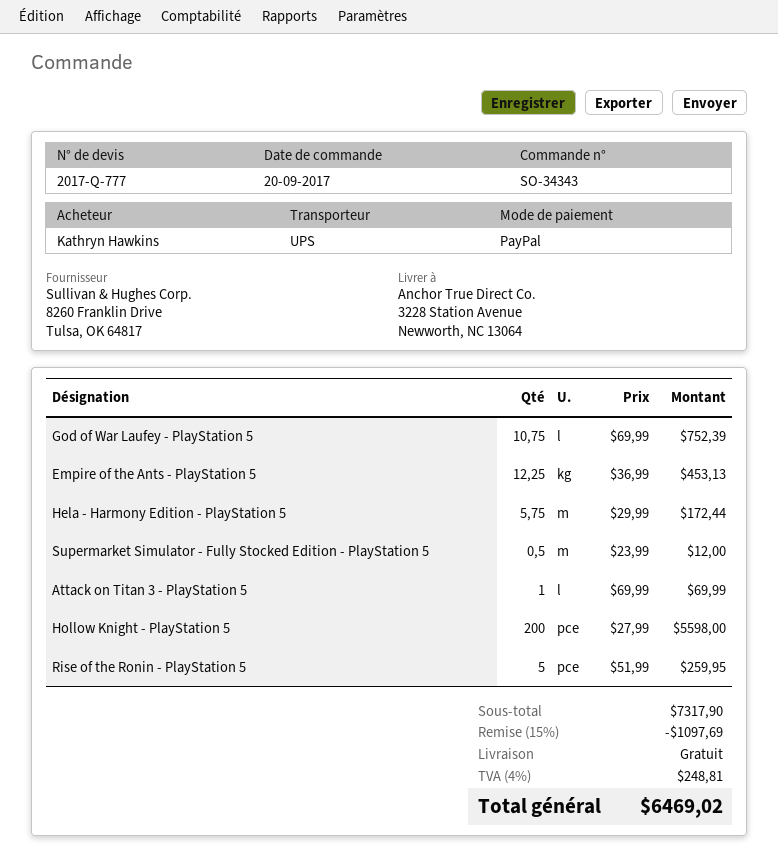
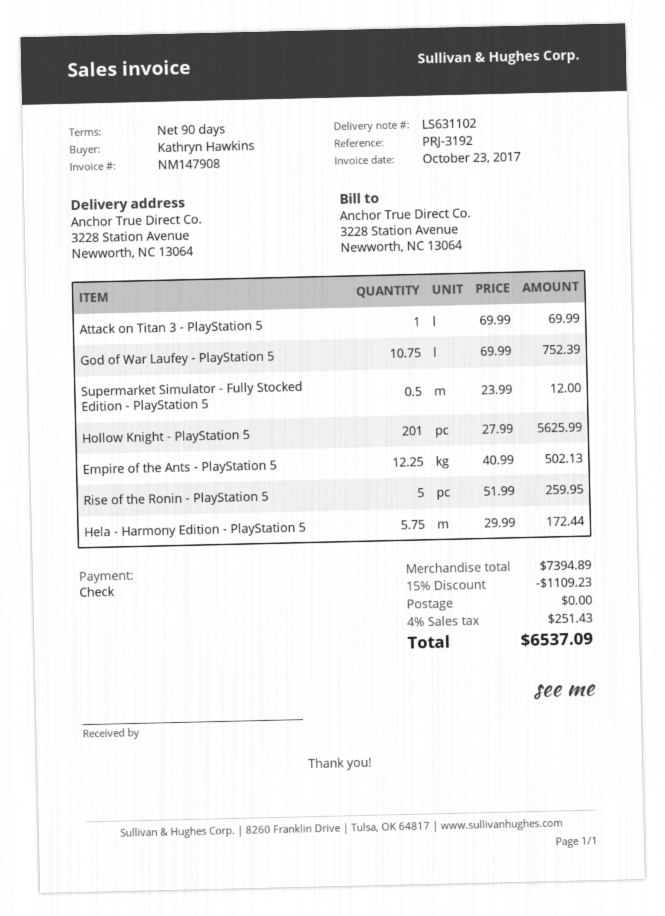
payment method: PayPal -> cheque
Empire of the Ants - PlayStation 5: 12.25 x 36.99 = 453.13 -> 12.25 x 40.99 = 502.13
Hollow Knight - PlayStation 5: 200 x 27.99 = 5598.00 -> 201 x 27.99 = 5625.99
subtotal: 7317.90 -> 7394.89
discount: 15% = 1097.69 -> 15% = 1109.23
tax: 4% = 248.81 -> 4% = 251.43
total: 6469.02 -> 6537.09

